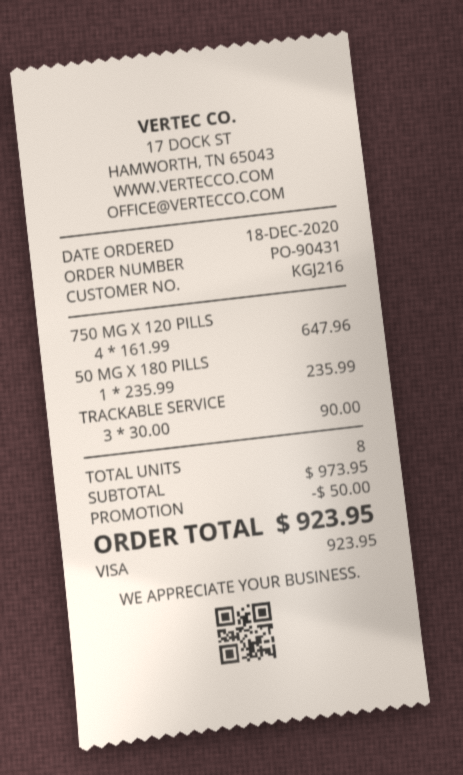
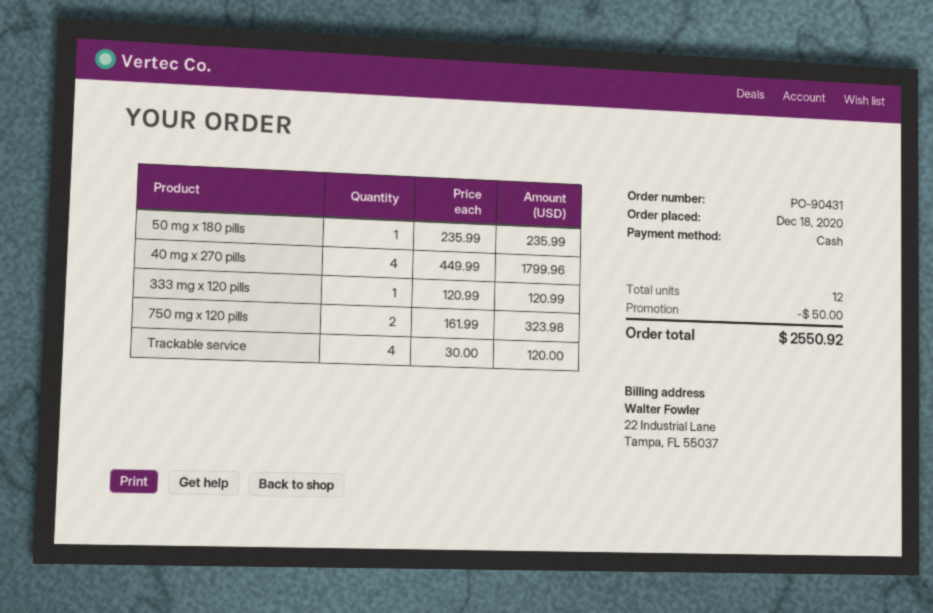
payment method: Visa -> cash
750 MG X 120 PILLS: 4 x 161.99 = 647.96 -> 2 x 161.99 = 323.98
TRACKABLE SERVICE: 3 x 30.00 = 90.00 -> 4 x 30.00 = 120.00
40 mg x 270 pills: none -> 4 x 449.99 = 1799.96
333 mg x 120 pills: none -> 1 x 120.99 = 120.99
total quantity: 8 -> 12
total: 923.95 -> 2550.92

